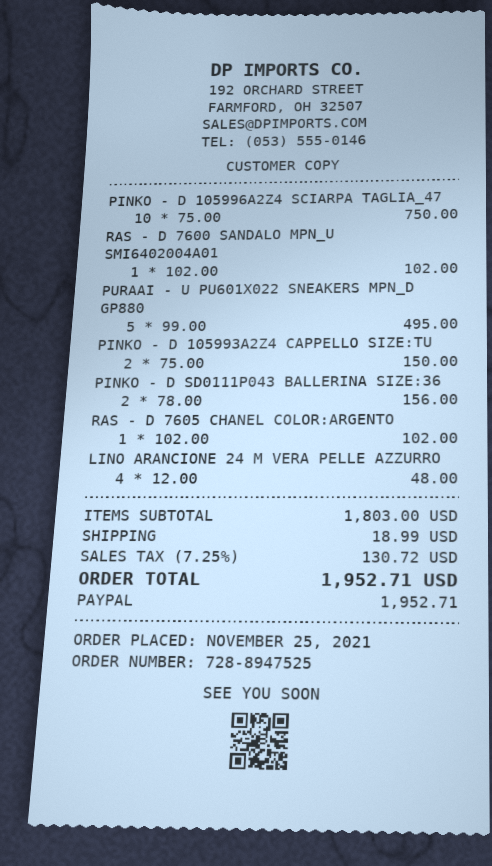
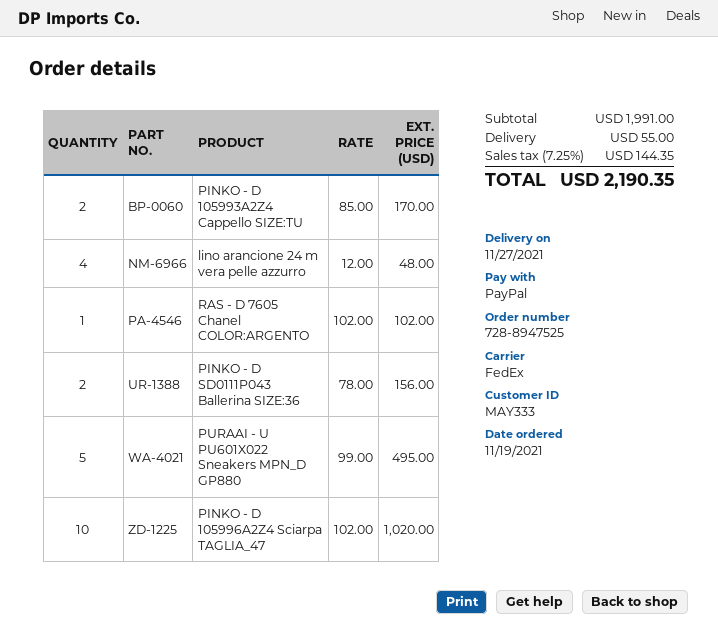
order date: 2021-11-25 -> 2021-11-19
PINKO - D 105996A2Z4 SCIARPA TAGLIA_47: 10 x 75.00 = 750.00 -> 10 x 102.00 = 1020.00
RAS - D 7600 SANDALO MPN_U SMI6402004A01: 1 x 102.00 = 102.00 -> none
PINKO - D 105993A2Z4 CAPPELLO SIZE:TU: 2 x 75.00 = 150.00 -> 2 x 85.00 = 170.00
subtotal: 1803.00 -> 1991.00
shipping: 18.99 -> 55.00
tax: 7.25% = 130.72 -> 7.25% = 144.35
total: 1952.71 -> 2190.35

